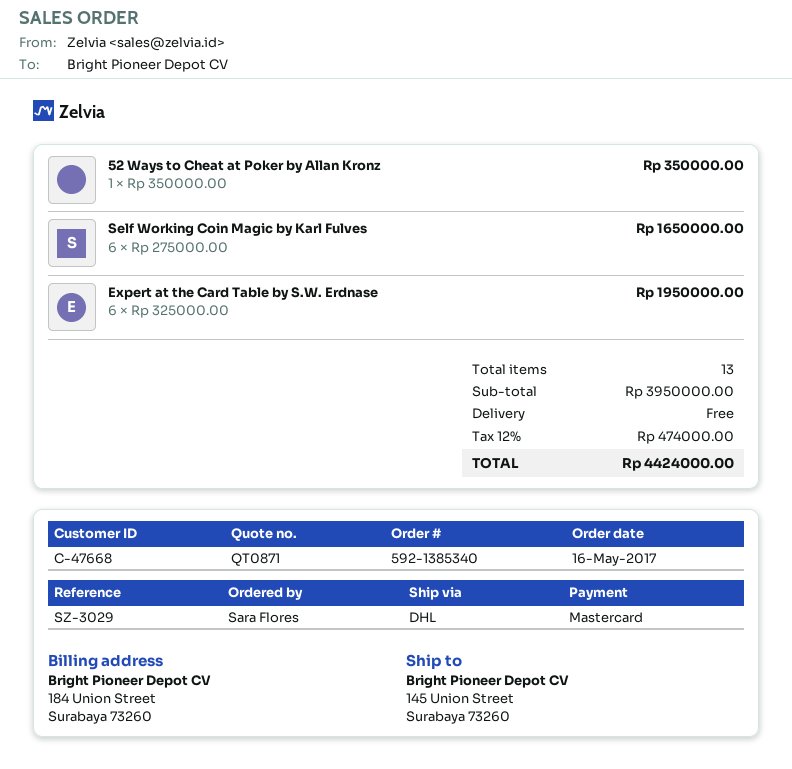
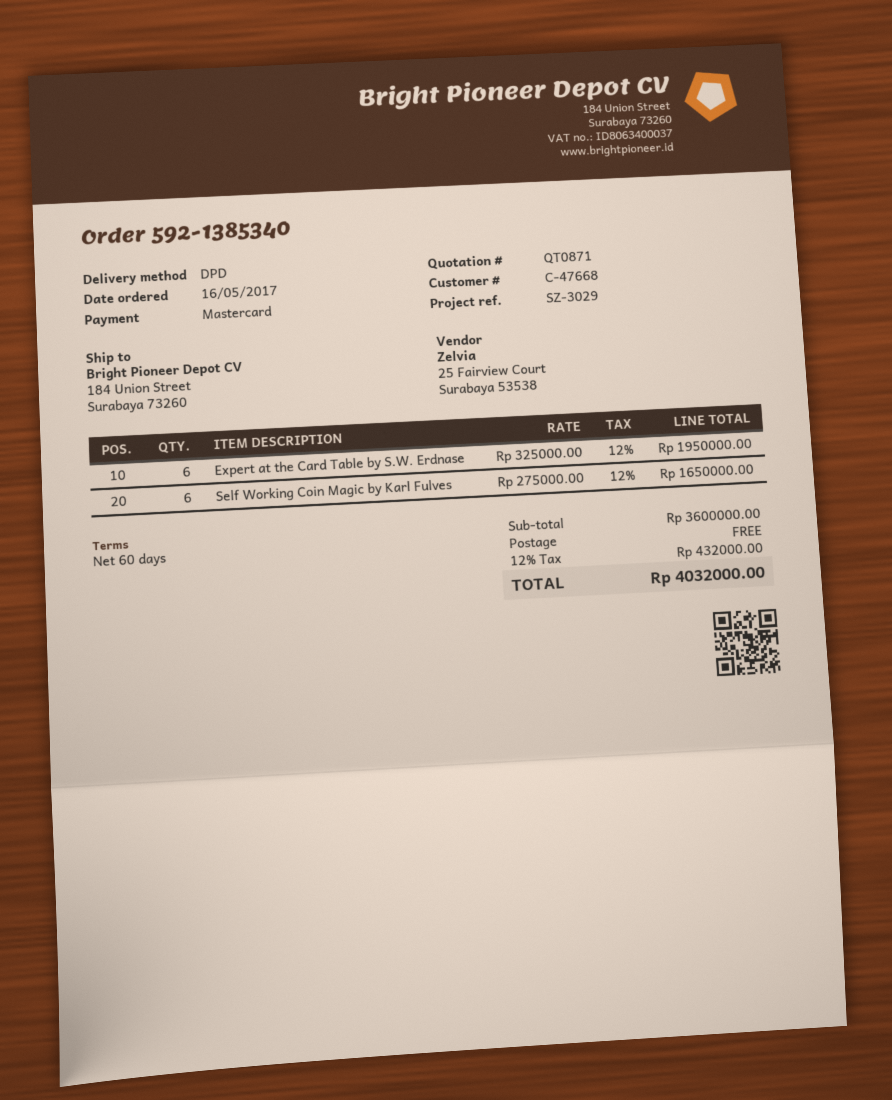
shipping method: DHL -> DPD
ship to: 145 Union Street, Surabaya 73260 -> 184 Union Street, Surabaya 73260
52 Ways to Cheat at Poker by Allan Kronz: 1 x 350000.00 = 350000.00 -> none
subtotal: 3950000.00 -> 3600000.00
tax: 12% = 474000.00 -> 12% = 432000.00
total: 4424000.00 -> 4032000.00

